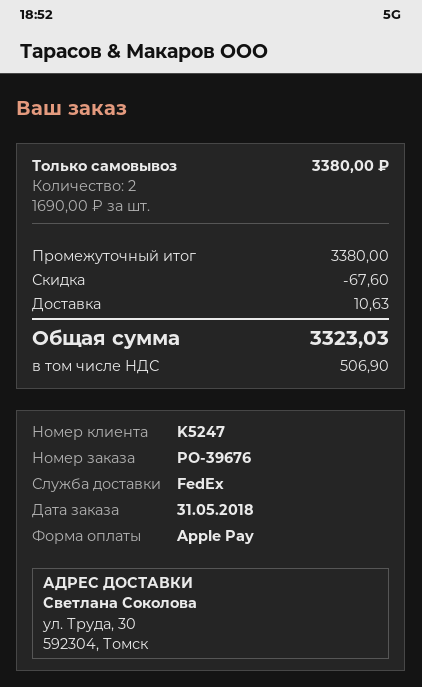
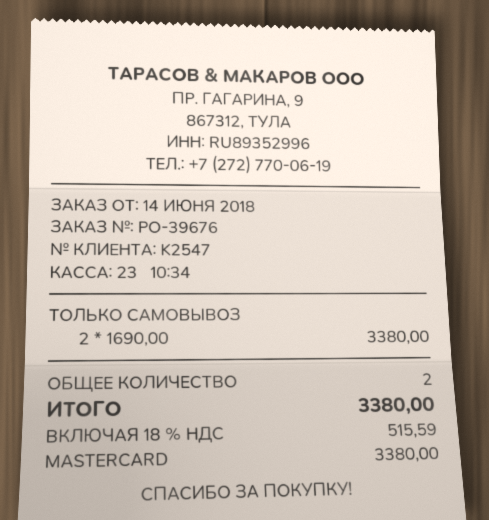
order date: 2018-05-31 -> 2018-06-14
customer number: K5247 -> K2547
payment method: Apple Pay -> Mastercard
discount: 67.60 -> none
shipping: 10.63 -> none
tax: 506.90 -> 515.59
total: 3323.03 -> 3380.00

